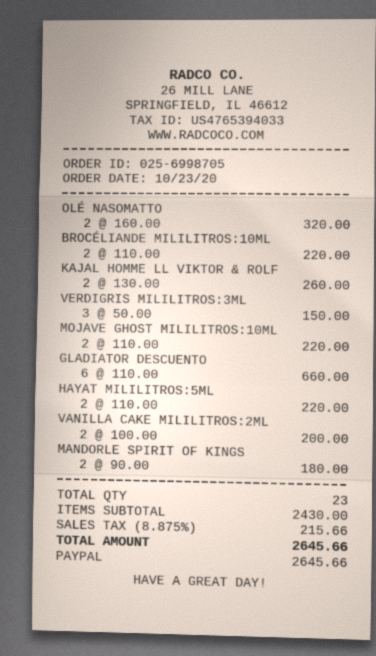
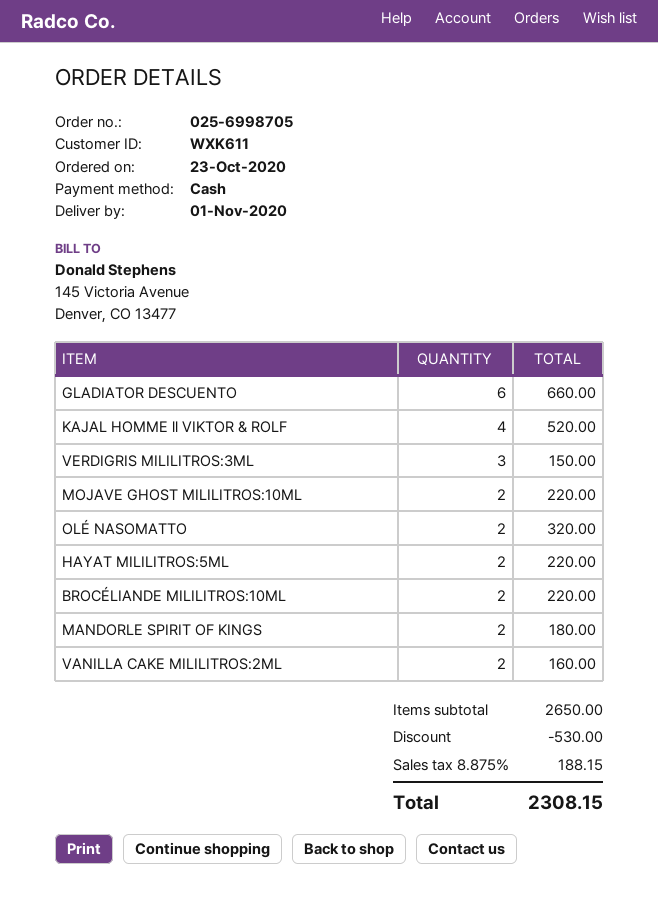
payment method: PayPal -> cash
KAJAL HOMME LL VIKTOR & ROLF: 2 for 260.00 -> 4 for 520.00
VANILLA CAKE MILILITROS:2ML: 2 for 200.00 -> 2 for 160.00
subtotal: 2430.00 -> 2650.00
discount: none -> 530.00
tax: 8.875% = 215.66 -> 8.875% = 188.15
total: 2645.66 -> 2308.15

